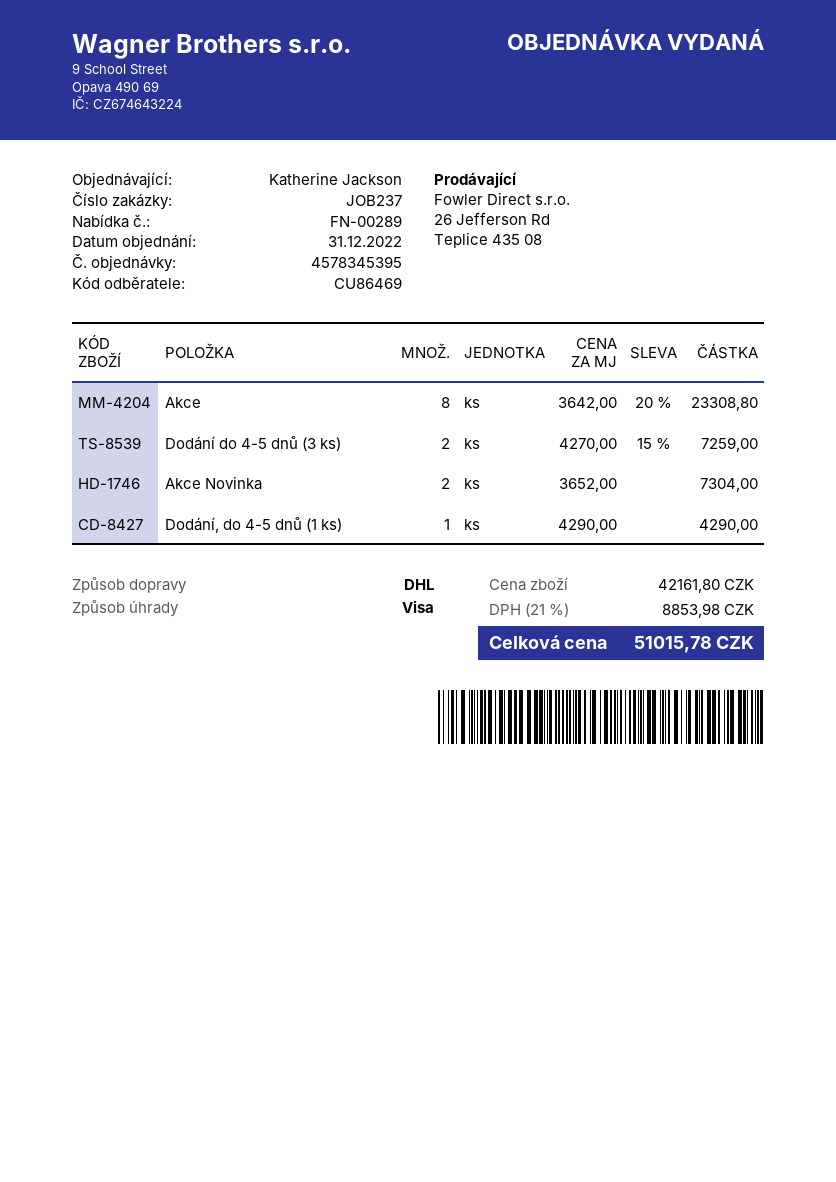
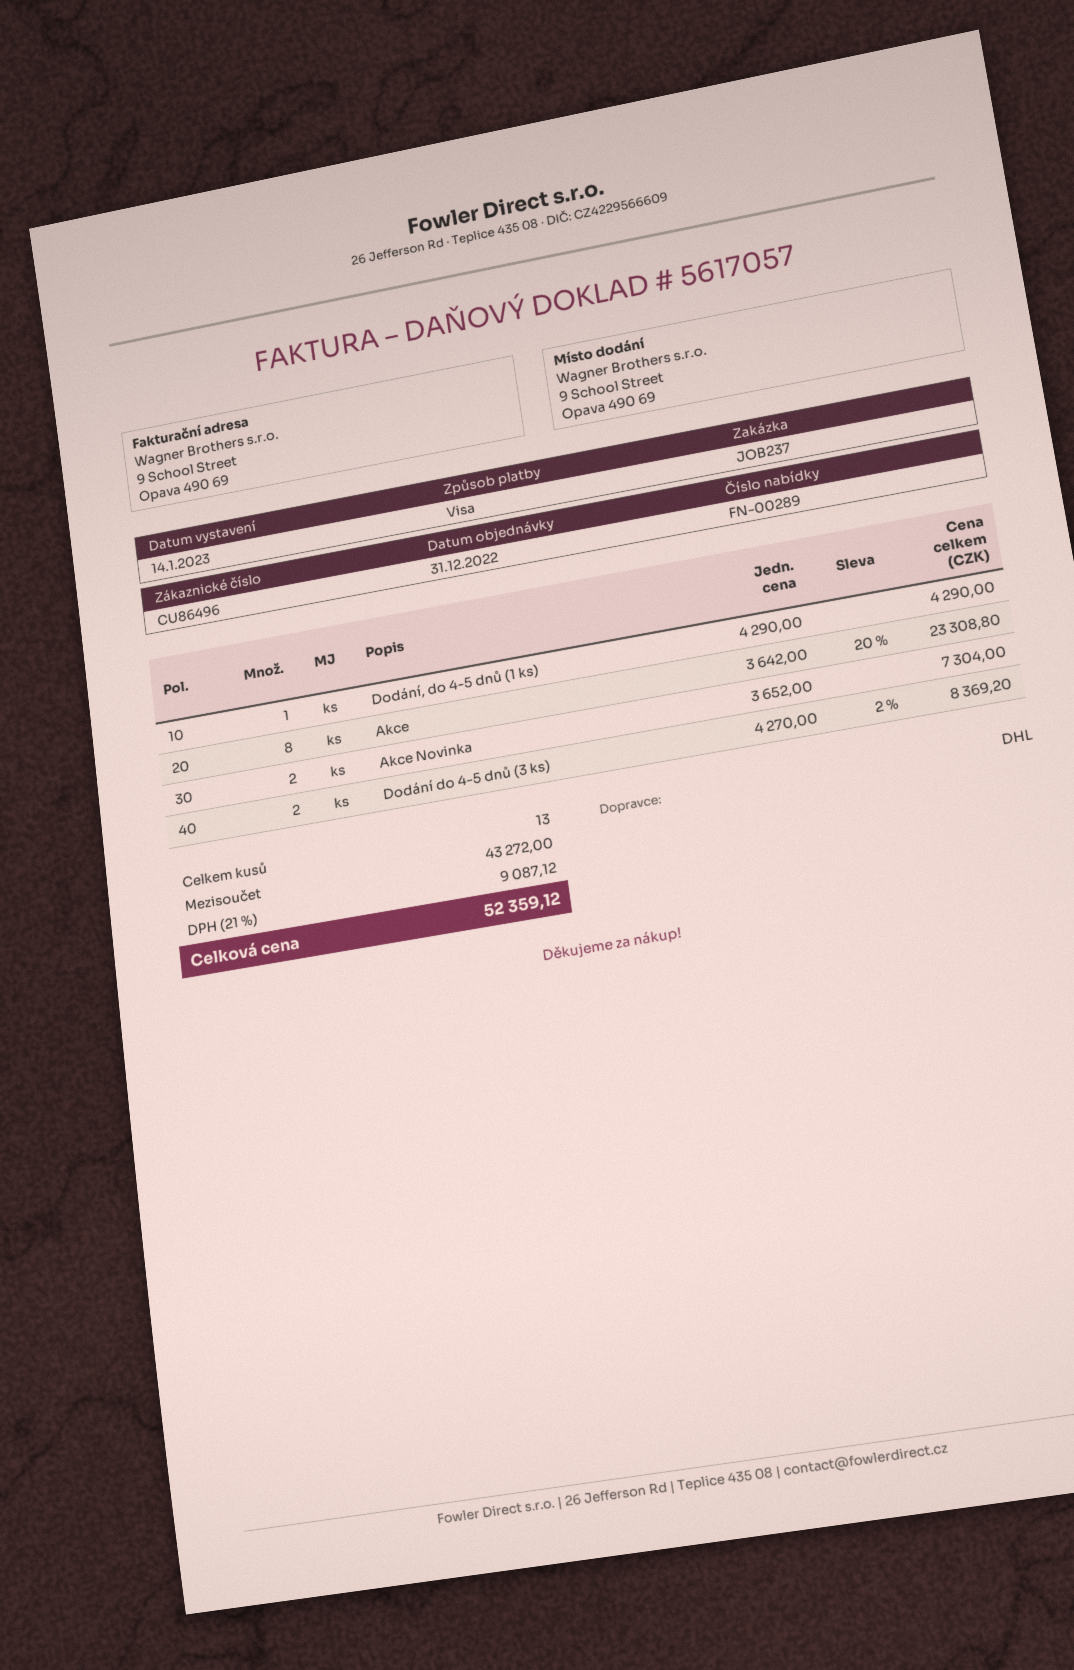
customer number: CU86469 -> CU86496
Dodání do 4-5 dnů (3 ks): 2 x 4270.00 - 15% = 7259.00 -> 2 x 4270.00 - 2% = 8369.20
subtotal: 42161.80 -> 43272.00
tax: 21% = 8853.98 -> 21% = 9087.12
total: 51015.78 -> 52359.12

